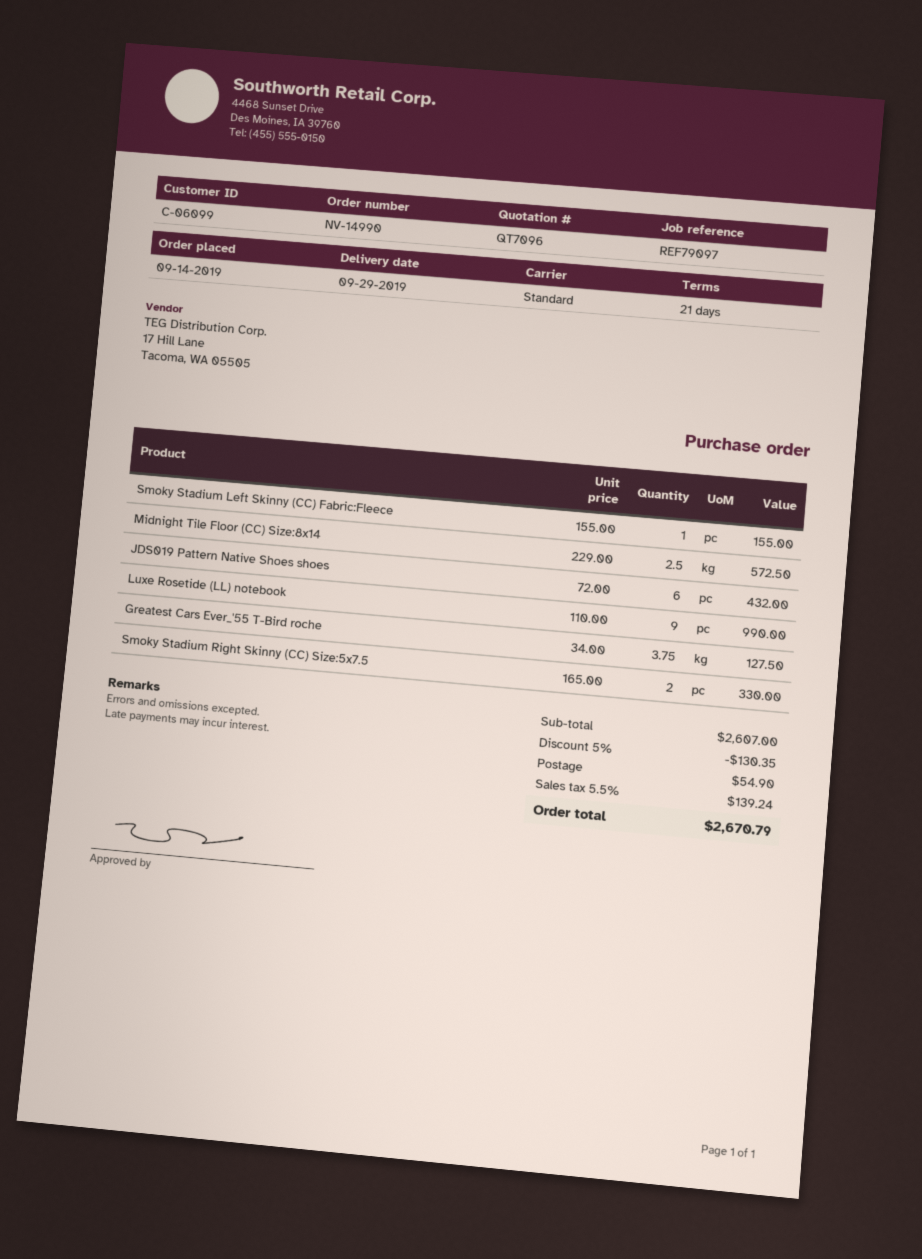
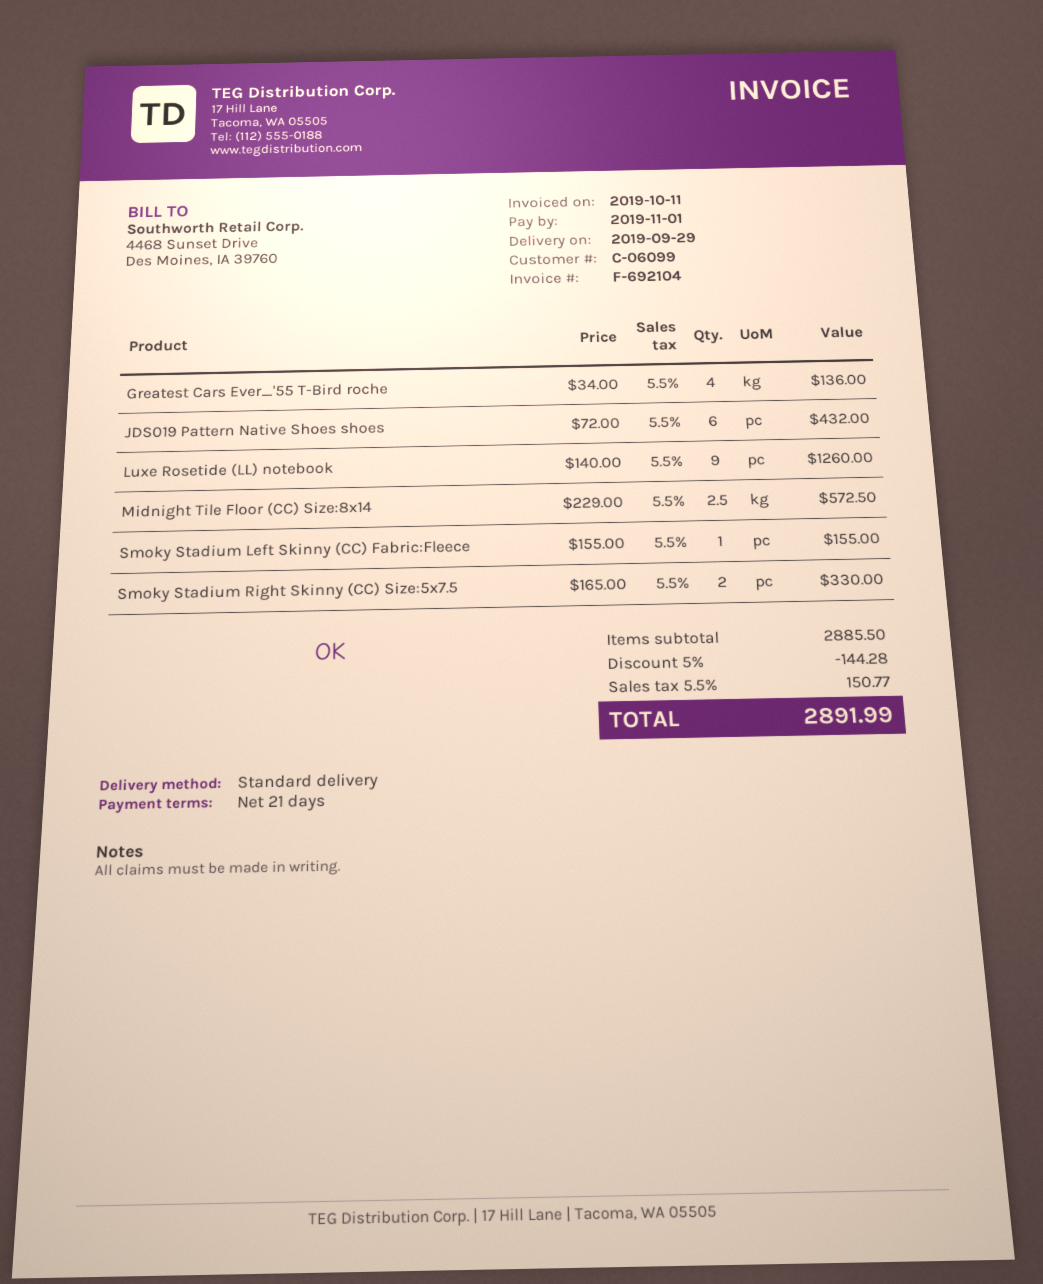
Luxe Rosetide (LL) notebook: 9 x 110.00 = 990.00 -> 9 x 140.00 = 1260.00
Greatest Cars Ever_'55 T-Bird roche: 3.75 x 34.00 = 127.50 -> 4 x 34.00 = 136.00
subtotal: 2607.00 -> 2885.50
discount: 5% = 130.35 -> 5% = 144.28
shipping: 54.90 -> none
tax: 5.5% = 139.24 -> 5.5% = 150.77
total: 2670.79 -> 2891.99

